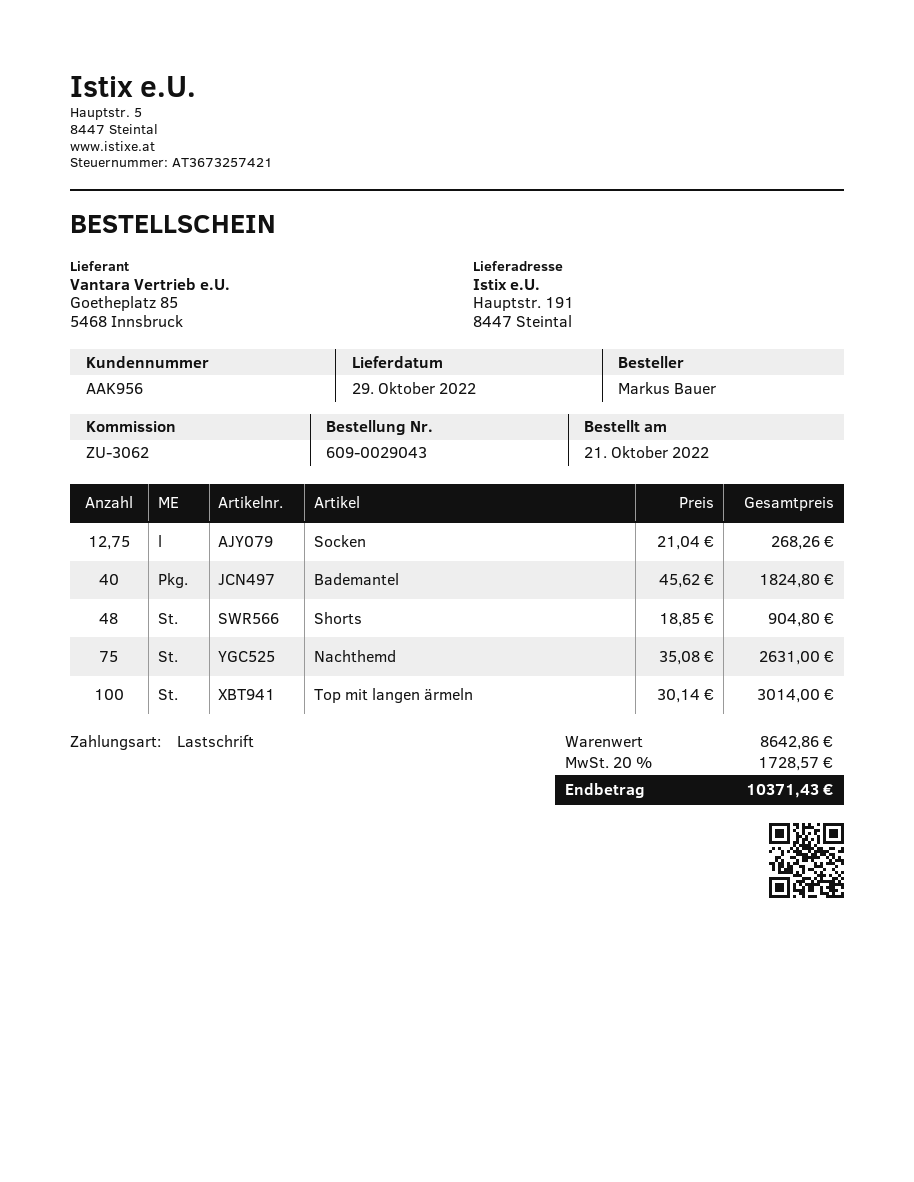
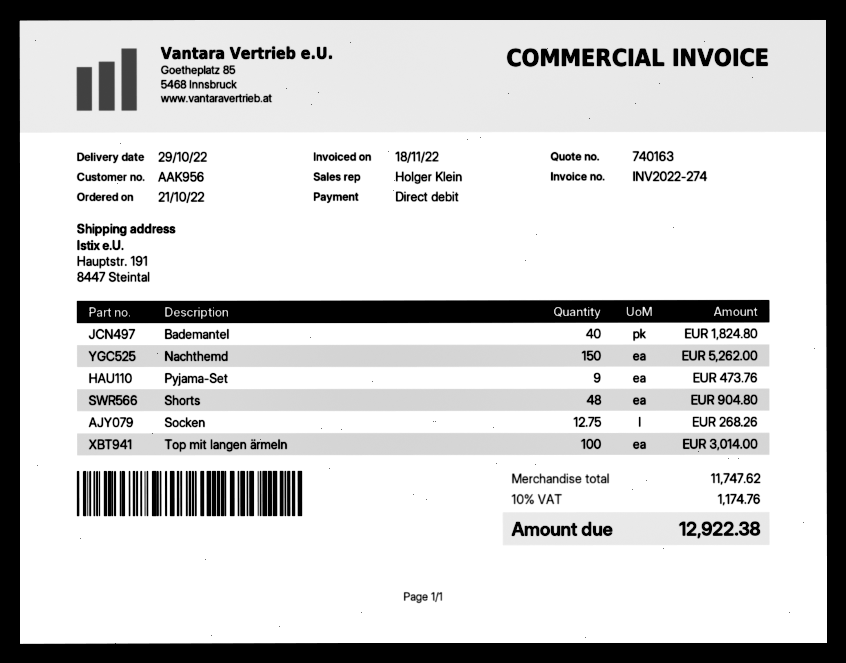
Nachthemd: 75 for 2631.00 -> 150 for 5262.00
Pyjama-Set: none -> 9 for 473.76
subtotal: 8642.86 -> 11747.62
tax: 20% = 1728.57 -> 10% = 1174.76
total: 10371.43 -> 12922.38

